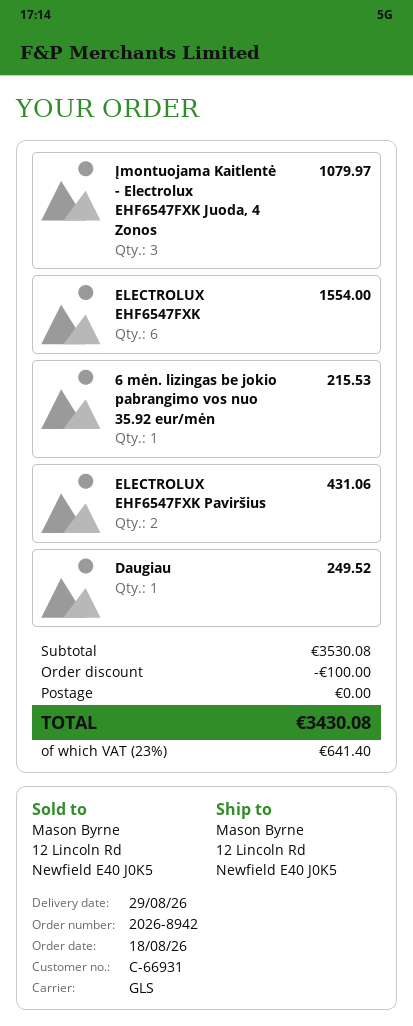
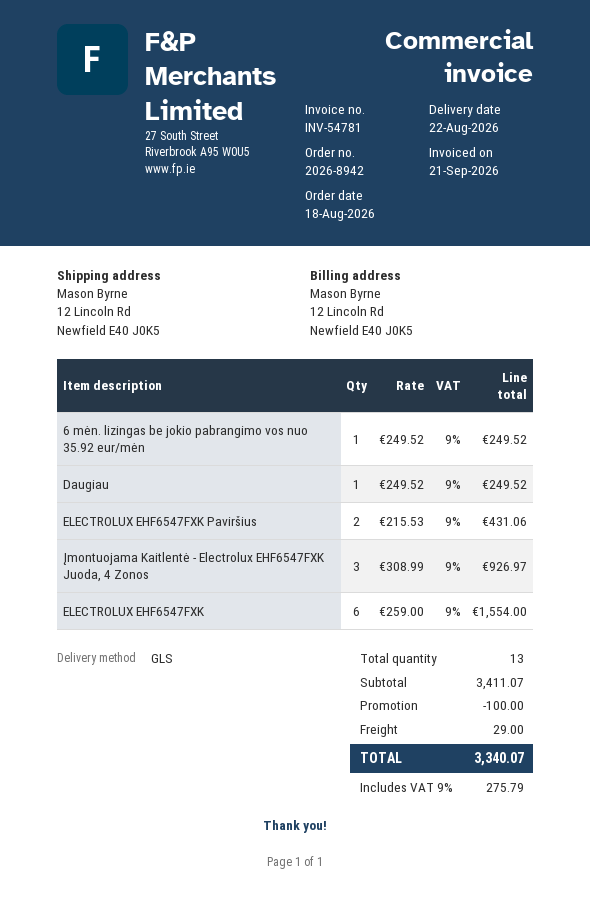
delivery date: 2026-08-29 -> 2026-08-22
Įmontuojama Kaitlentė - Electrolux EHF6547FXK Juoda, 4 Zonos: 3 for 1079.97 -> 3 for 926.97
6 mėn. lizingas be jokio pabrangimo vos nuo 35.92 eur/mėn: 1 for 215.53 -> 1 for 249.52
subtotal: 3530.08 -> 3411.07
shipping: 0.00 -> 29.00
tax: 23% = 641.40 -> 9% = 275.79
total: 3430.08 -> 3340.07

